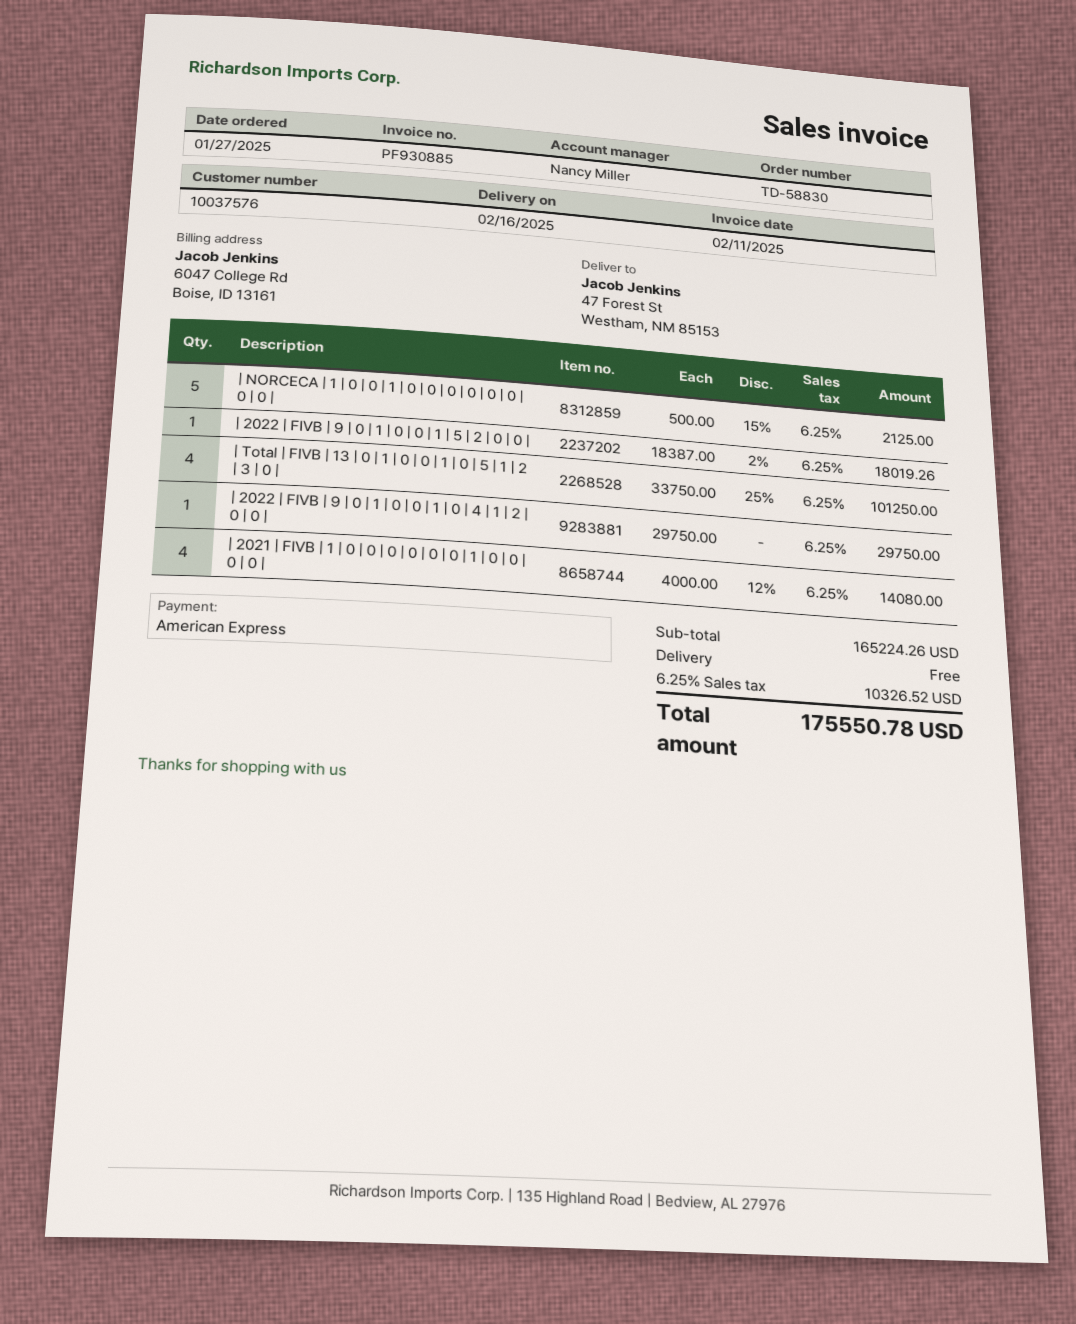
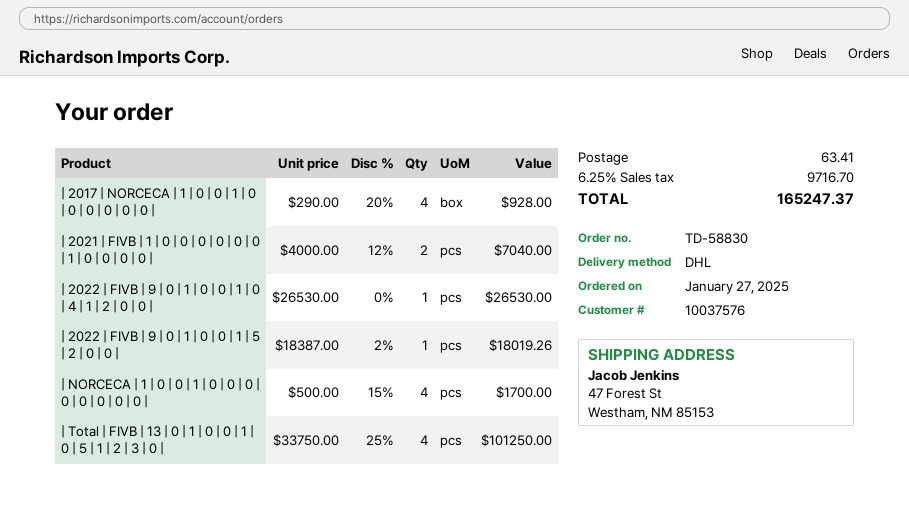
| NORCECA | 1 | 0 | 0 | 1 | 0 | 0 | 0 | 0 | 0 | 0 | 0 | 0 |: 5 x 500.00 - 15% = 2125.00 -> 4 x 500.00 - 15% = 1700.00
| 2022 | FIVB | 9 | 0 | 1 | 0 | 0 | 1 | 0 | 4 | 1 | 2 | 0 | 0 |: 1 x 29750.00 = 29750.00 -> 1 x 26530.00 = 26530.00
| 2021 | FIVB | 1 | 0 | 0 | 0 | 0 | 0 | 0 | 1 | 0 | 0 | 0 | 0 |: 4 x 4000.00 - 12% = 14080.00 -> 2 x 4000.00 - 12% = 7040.00
| 2017 | NORCECA | 1 | 0 | 0 | 1 | 0 | 0 | 0 | 0 | 0 | 0 |: none -> 4 x 290.00 - 20% = 928.00
shipping: 0.00 -> 63.41
tax: 6.25% = 10326.52 -> 6.25% = 9716.70
total: 175550.78 -> 165247.37

